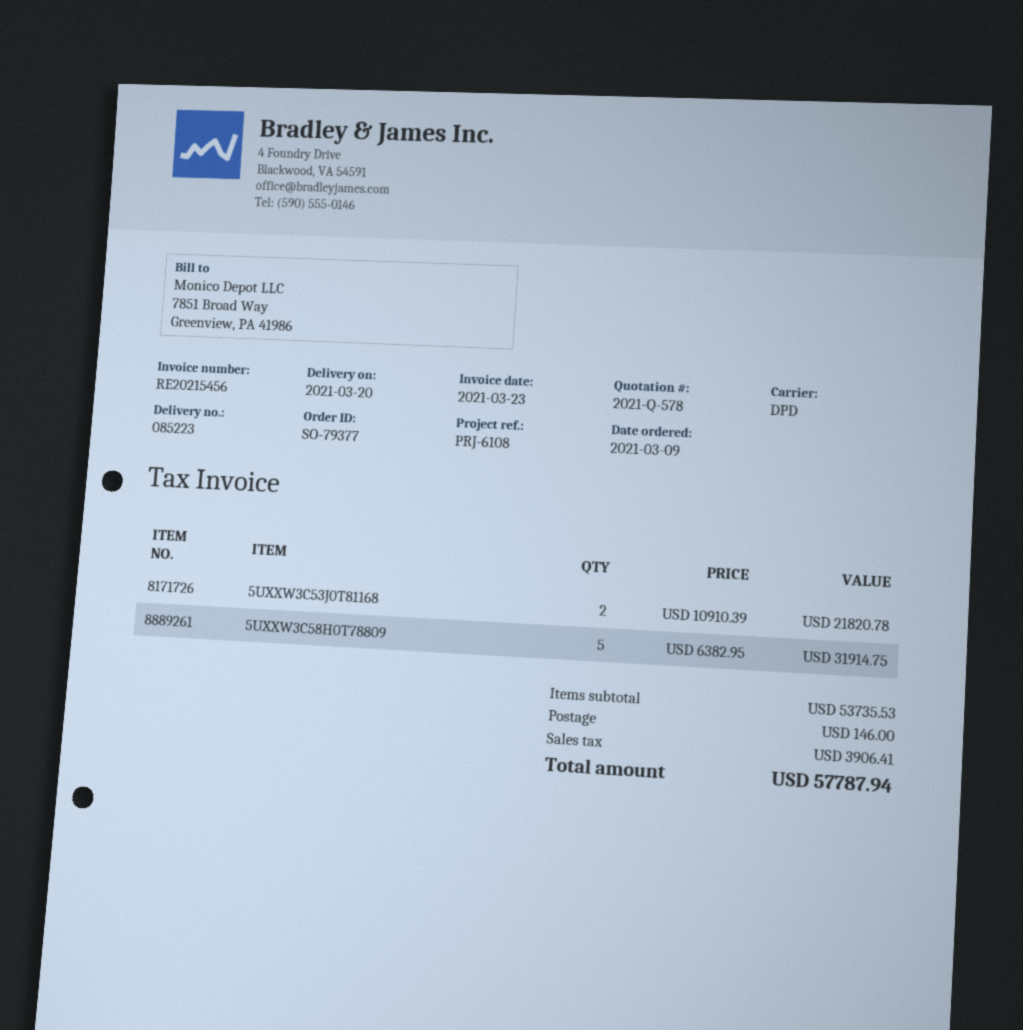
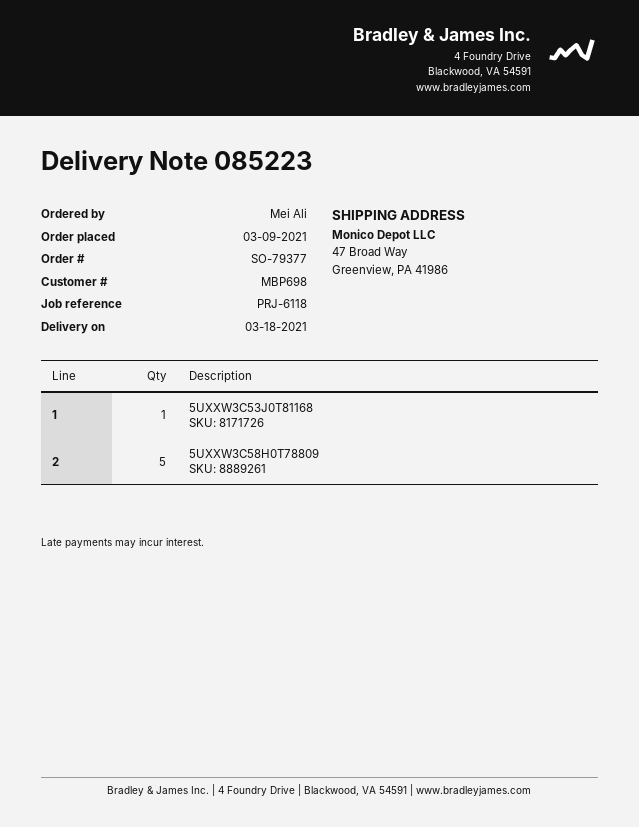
delivery date: 2021-03-20 -> 2021-03-18
reference: PRJ-6108 -> PRJ-6118
5UXXW3C53J0T81168: 2 -> 1

